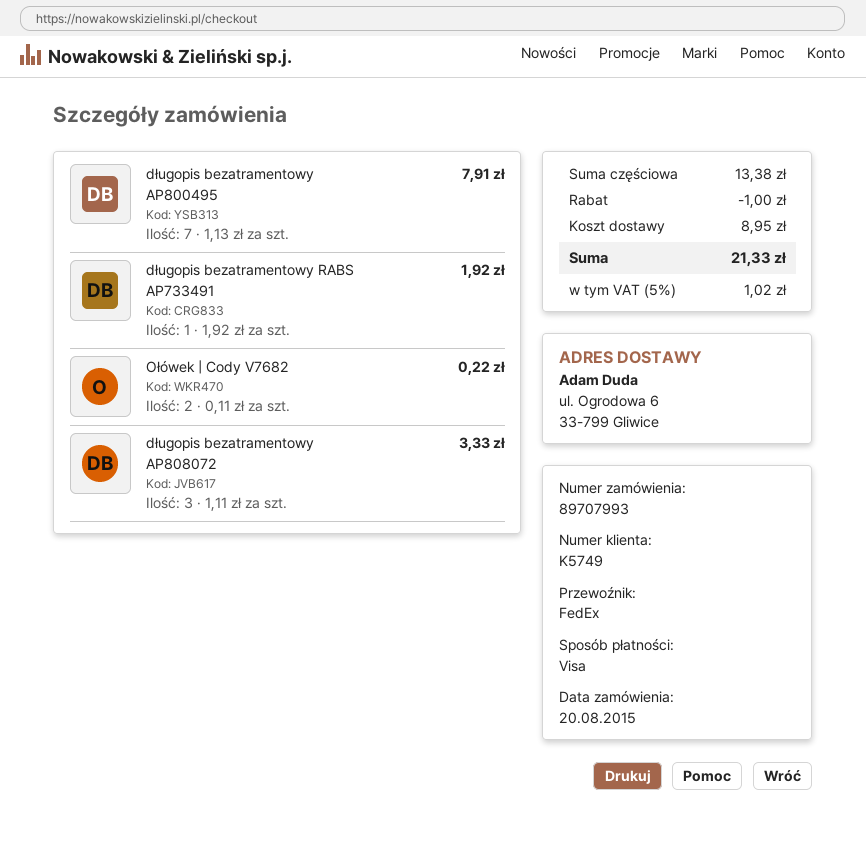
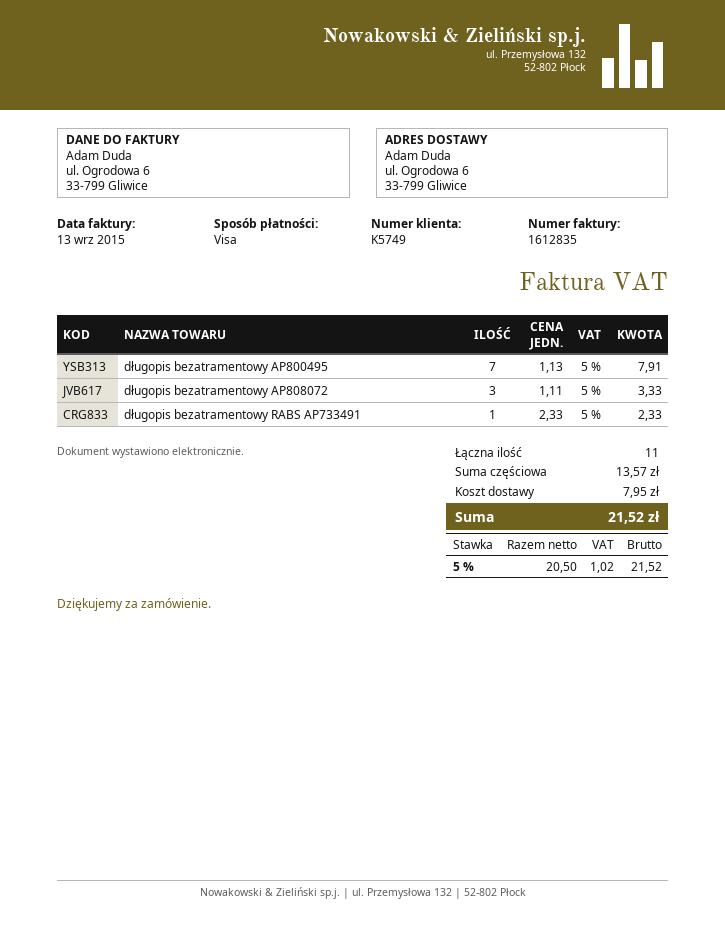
długopis bezatramentowy RABS AP733491: 1 x 1.92 = 1.92 -> 1 x 2.33 = 2.33
Ołówek | Cody V7682: 2 x 0.11 = 0.22 -> none
subtotal: 13.38 -> 13.57
discount: 1.00 -> none
shipping: 8.95 -> 7.95
total: 21.33 -> 21.52

